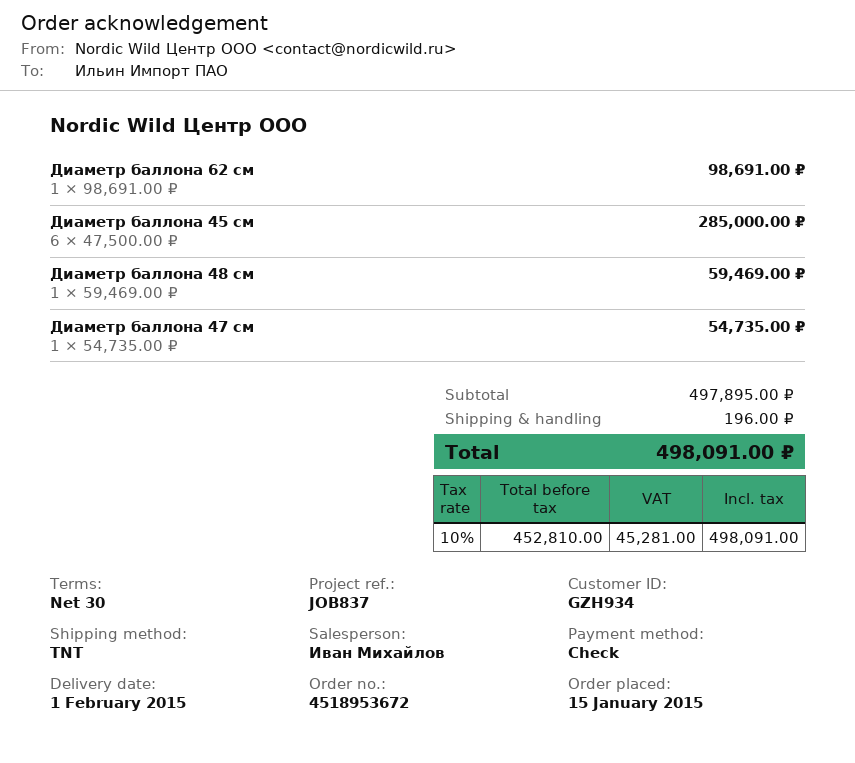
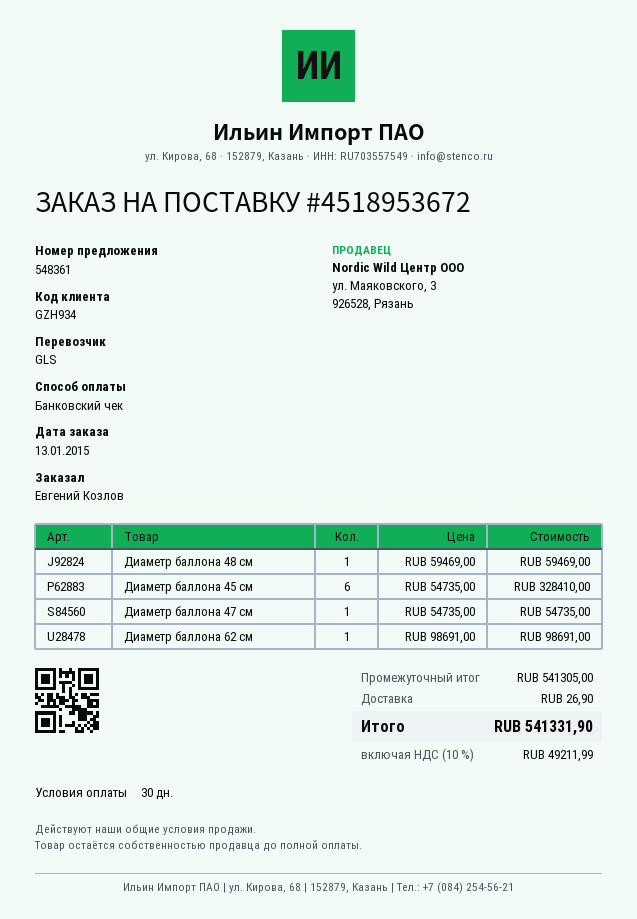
order date: 2015-01-15 -> 2015-01-13
shipping method: TNT -> GLS
Диаметр баллона 45 см: 6 x 47500.00 = 285000.00 -> 6 x 54735.00 = 328410.00
subtotal: 497895.00 -> 541305.00
shipping: 196.00 -> 26.90
tax: 10% = 45281.00 -> 10% = 49211.99
total: 498091.00 -> 541331.90

